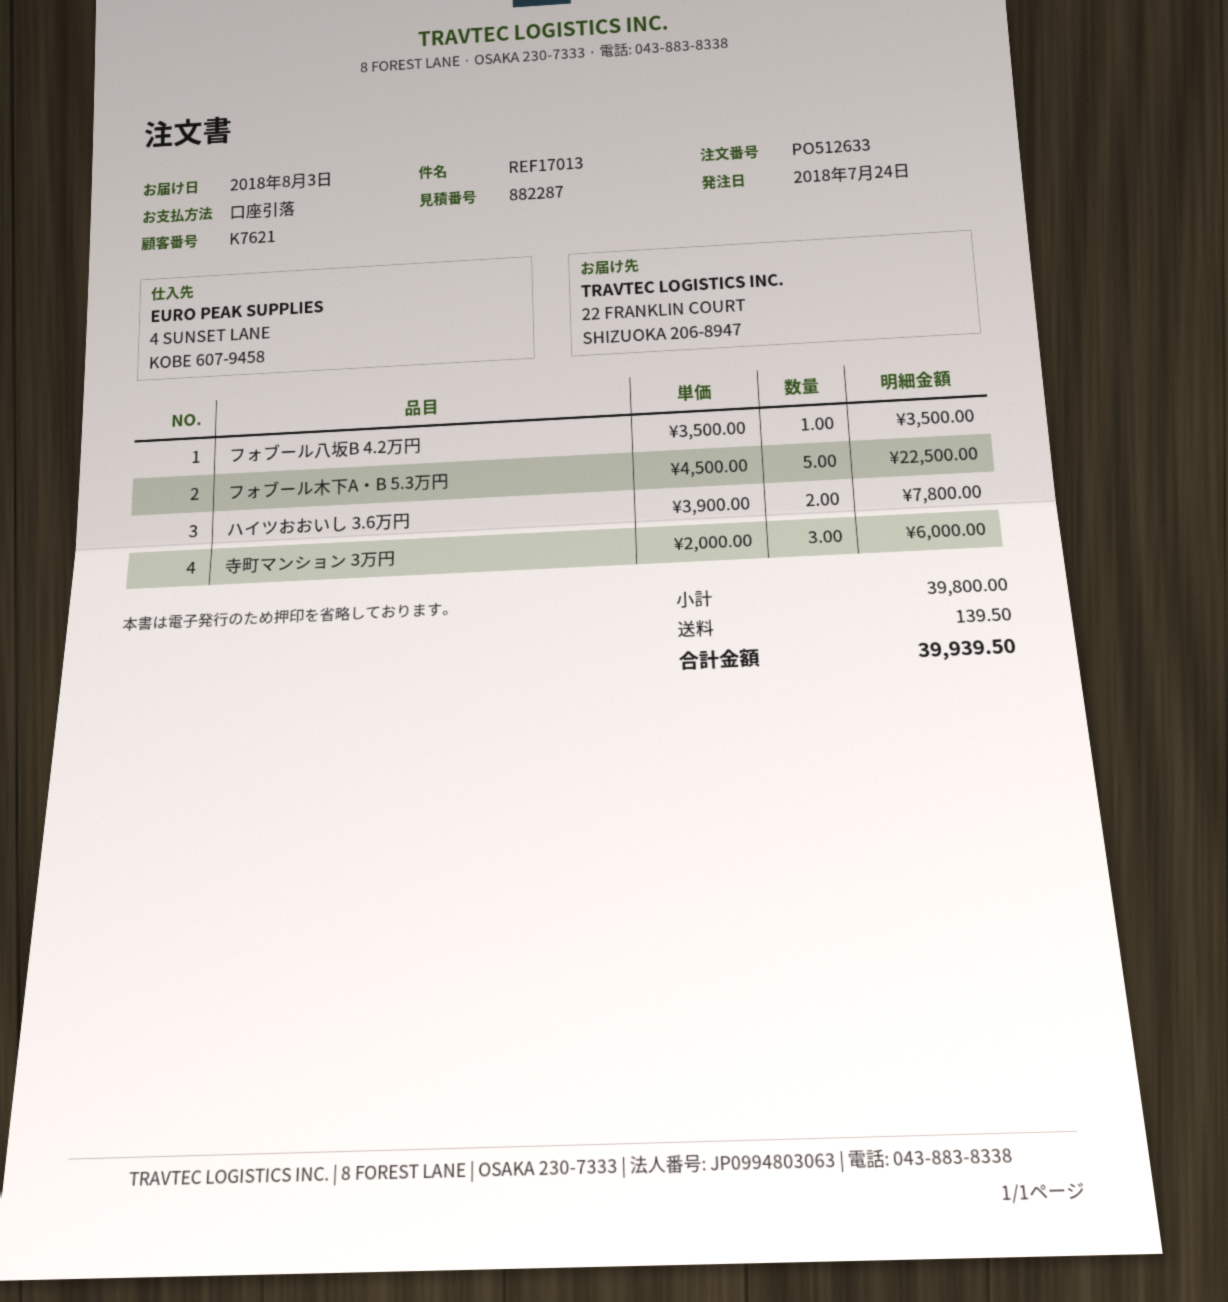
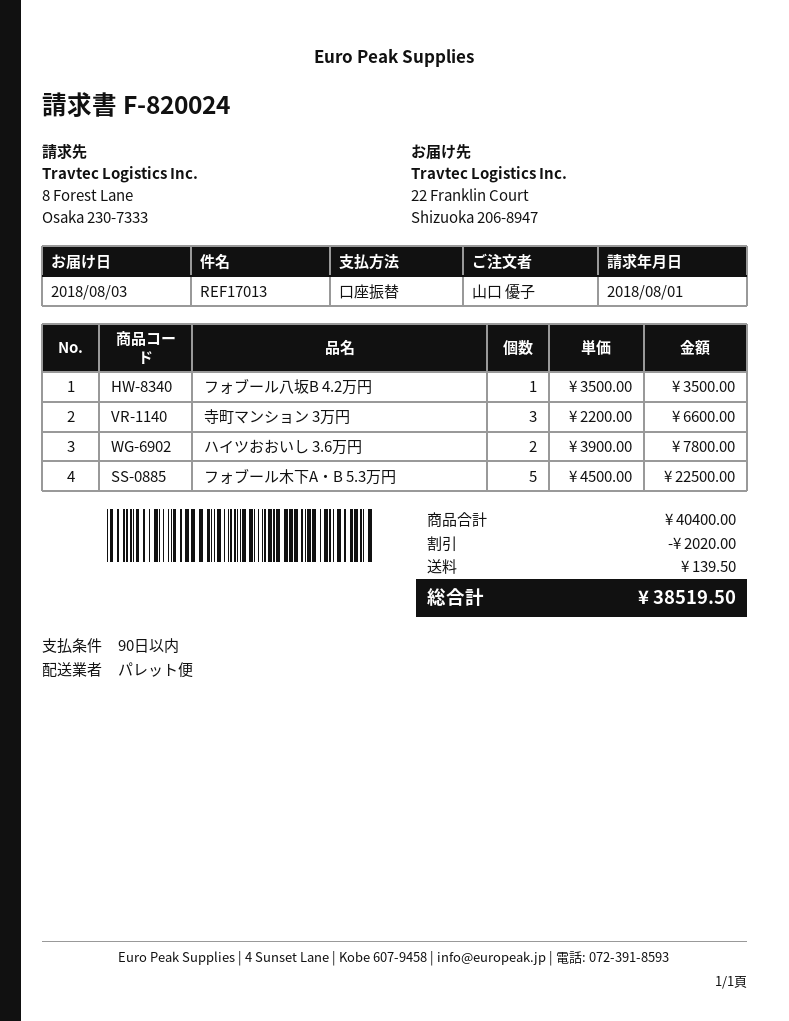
寺町マンション 3万円: 3 x 2000.00 = 6000.00 -> 3 x 2200.00 = 6600.00
subtotal: 39800.00 -> 40400.00
discount: none -> 2020.00
total: 39939.50 -> 38519.50

